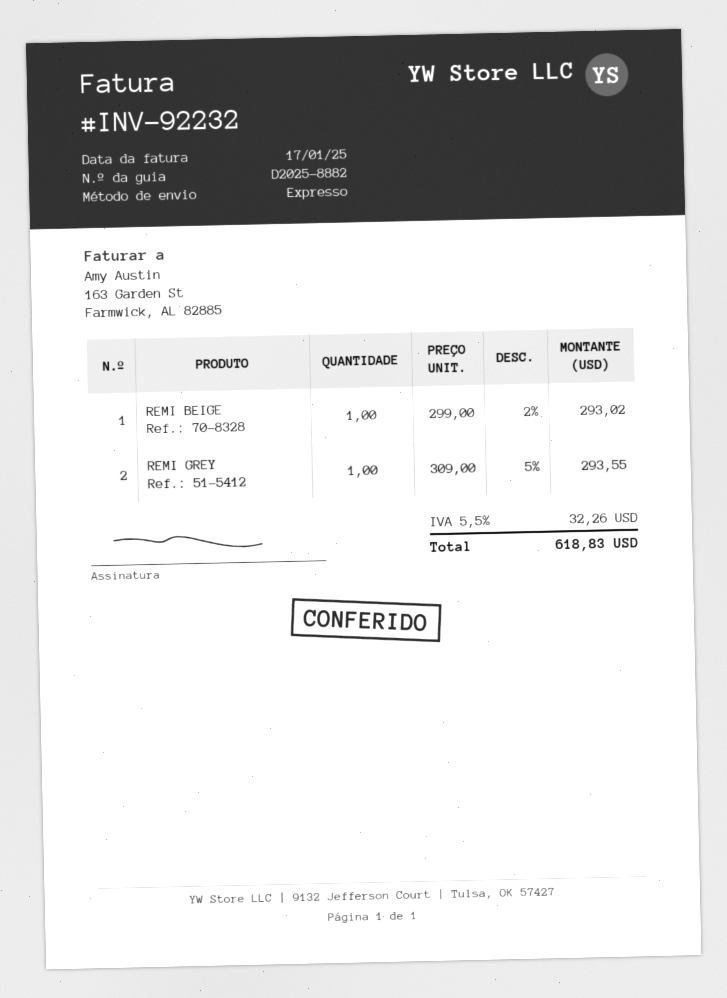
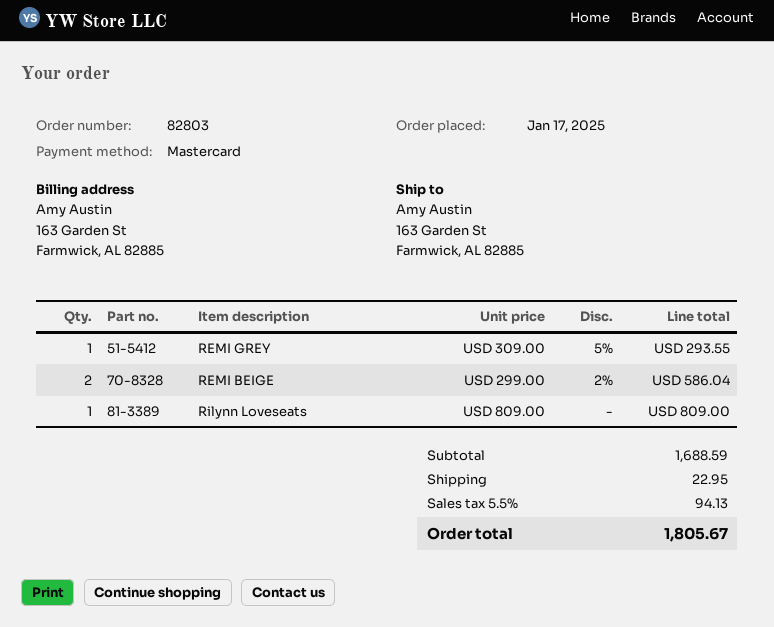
REMI BEIGE: 1 x 299.00 - 2% = 293.02 -> 2 x 299.00 - 2% = 586.04
Rilynn Loveseats: none -> 1 x 809.00 = 809.00
shipping: none -> 22.95
tax: 5.5% = 32.26 -> 5.5% = 94.13
total: 618.83 -> 1805.67

